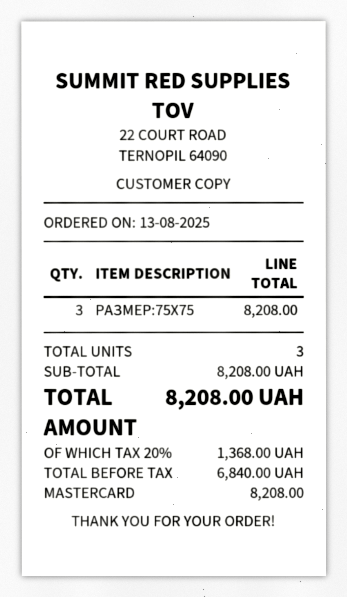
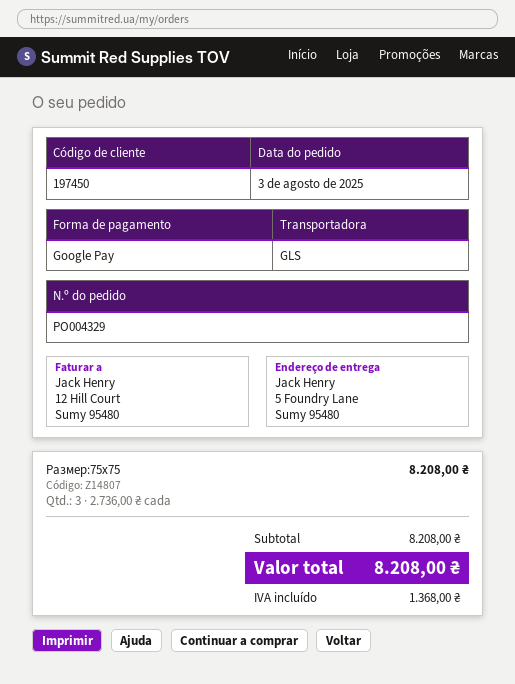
order date: 2025-08-13 -> 2025-08-03
payment method: Mastercard -> Google Pay

